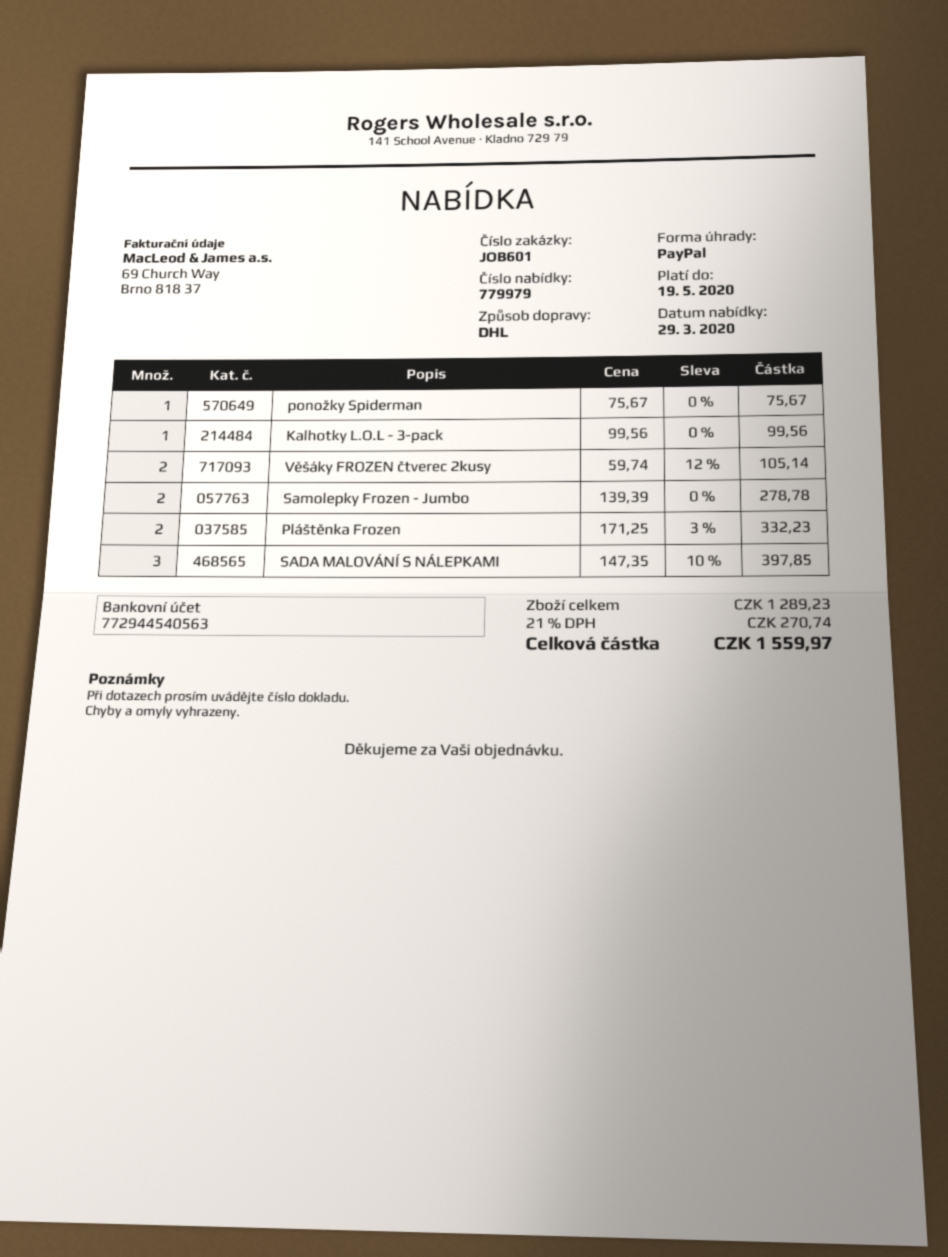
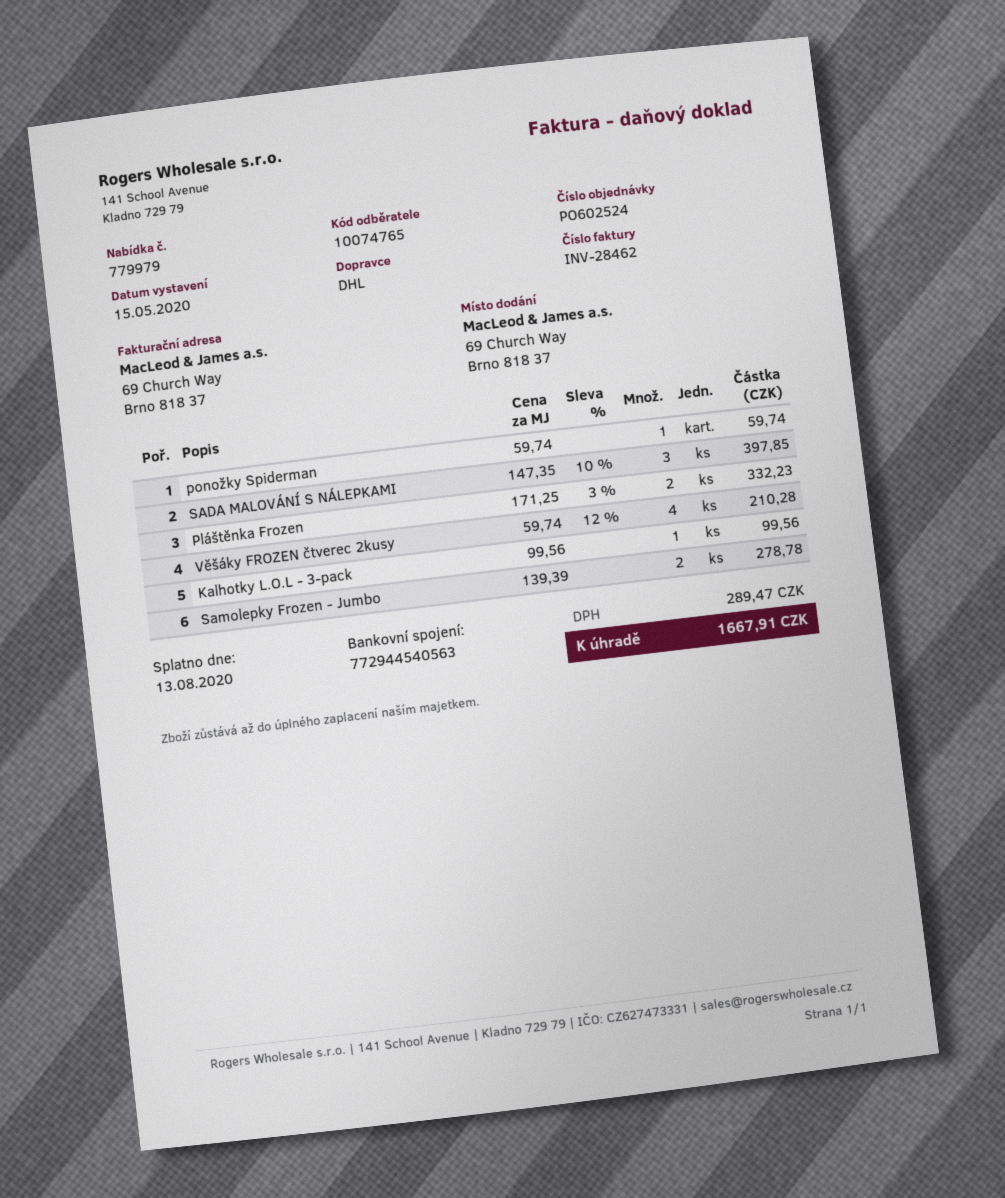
ponožky Spiderman: 1 x 75.67 = 75.67 -> 1 x 59.74 = 59.74
Věšáky FROZEN čtverec 2kusy: 2 x 59.74 - 12% = 105.14 -> 4 x 59.74 - 12% = 210.28
tax: 270.74 -> 289.47
total: 1559.97 -> 1667.91

